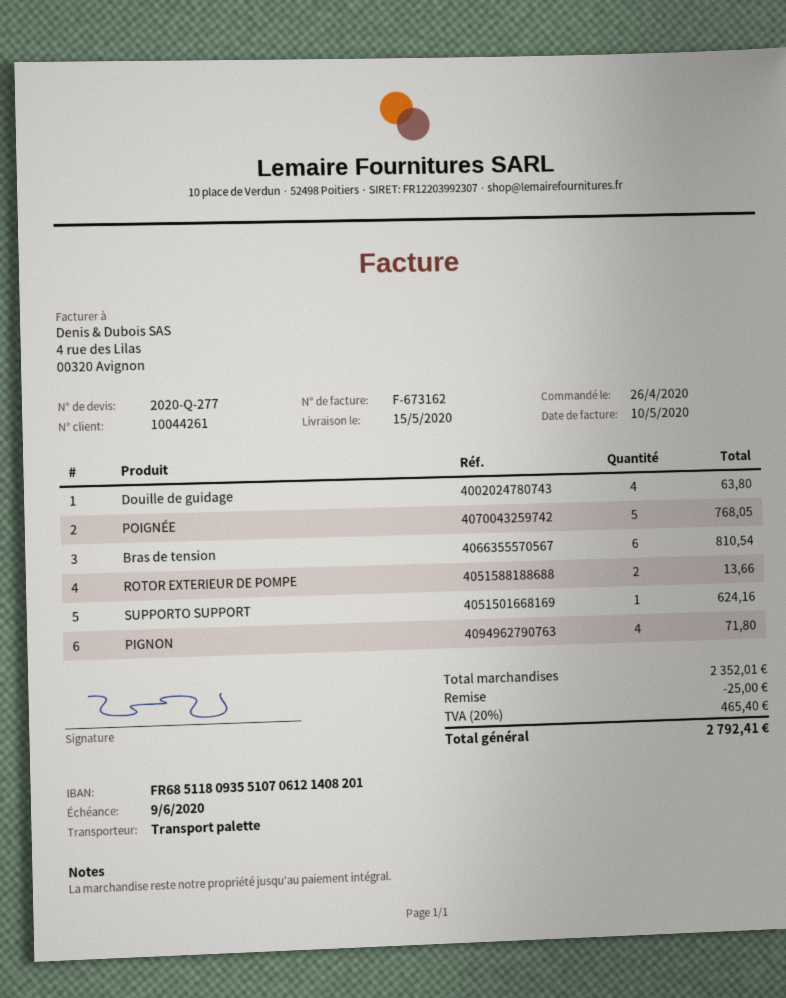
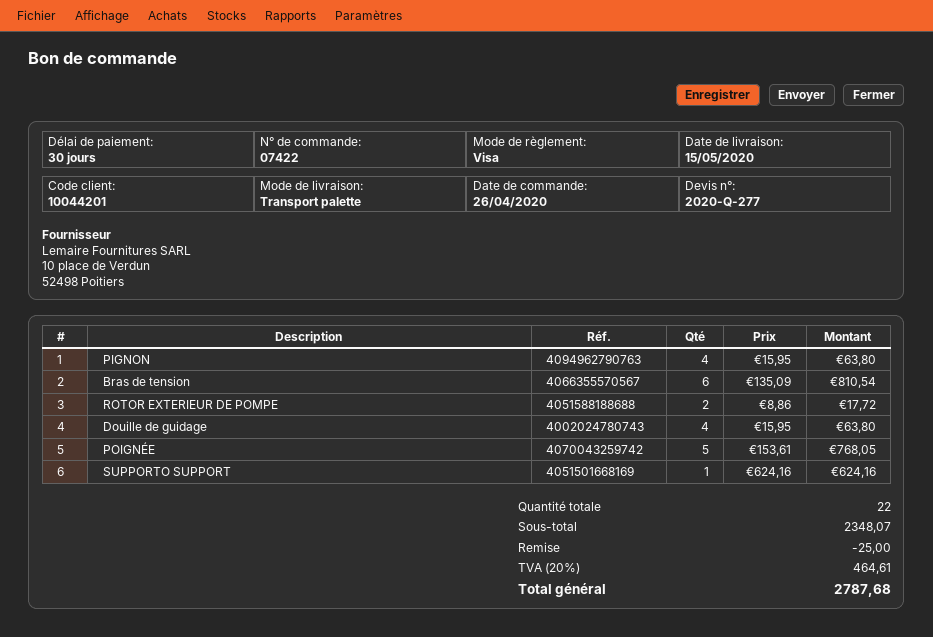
customer number: 10044261 -> 10044201
ROTOR EXTERIEUR DE POMPE: 2 for 13.66 -> 2 for 17.72
PIGNON: 4 for 71.80 -> 4 for 63.80
subtotal: 2352.01 -> 2348.07
tax: 20% = 465.40 -> 20% = 464.61
total: 2792.41 -> 2787.68

